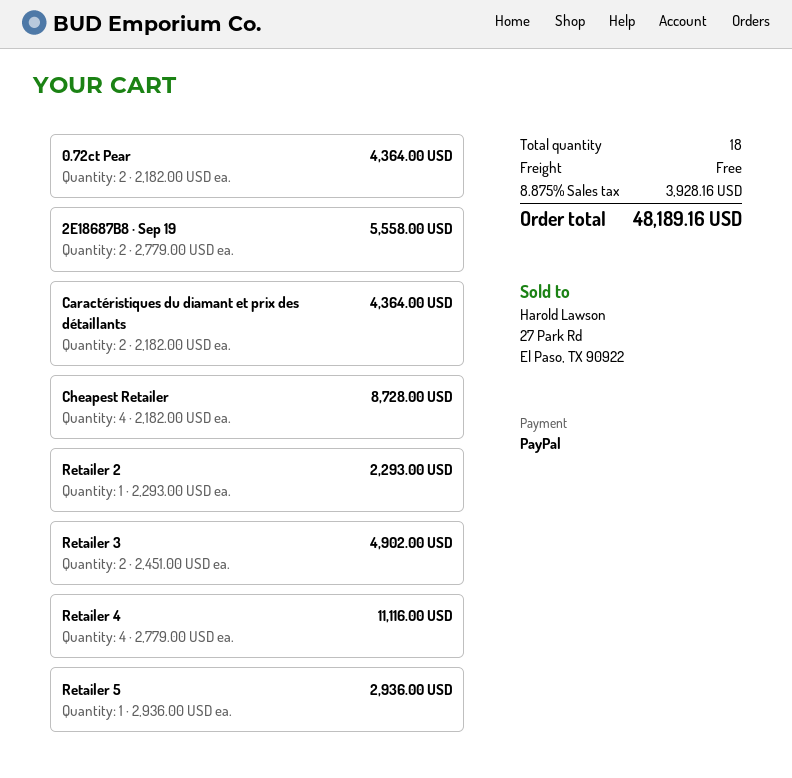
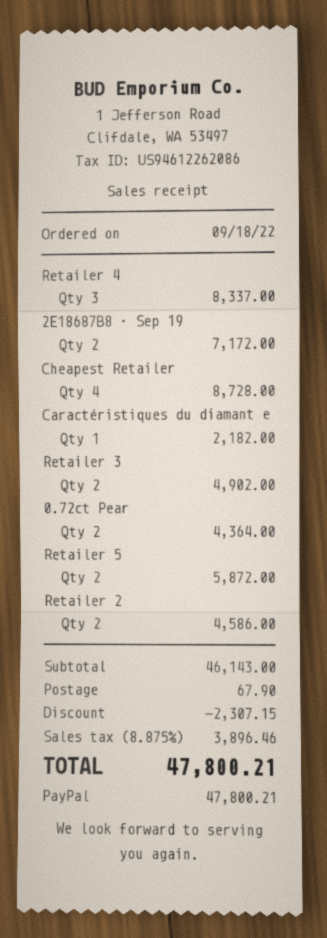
2E18687B8 · Sep 19: 2 for 5558.00 -> 2 for 7172.00
Caractéristiques du diamant et prix des détaillants: 2 for 4364.00 -> 1 for 2182.00
Retailer 2: 1 for 2293.00 -> 2 for 4586.00
Retailer 4: 4 for 11116.00 -> 3 for 8337.00
Retailer 5: 1 for 2936.00 -> 2 for 5872.00
discount: none -> 2307.15
shipping: 0.00 -> 67.90
tax: 8.875% = 3928.16 -> 8.875% = 3896.46
total: 48189.16 -> 47800.21

